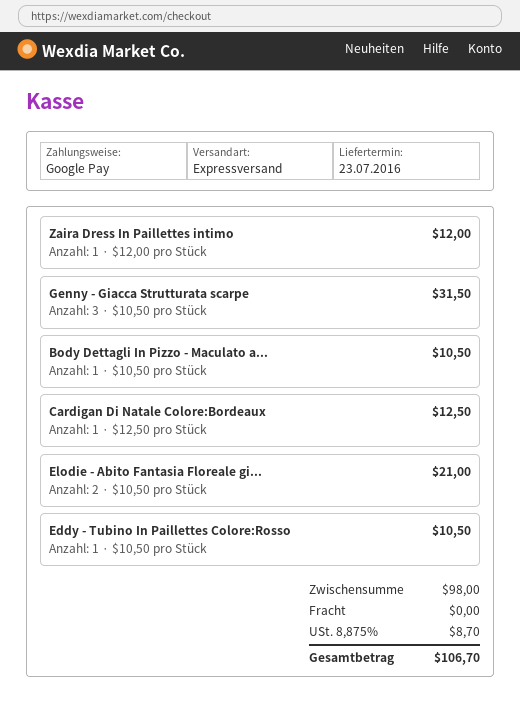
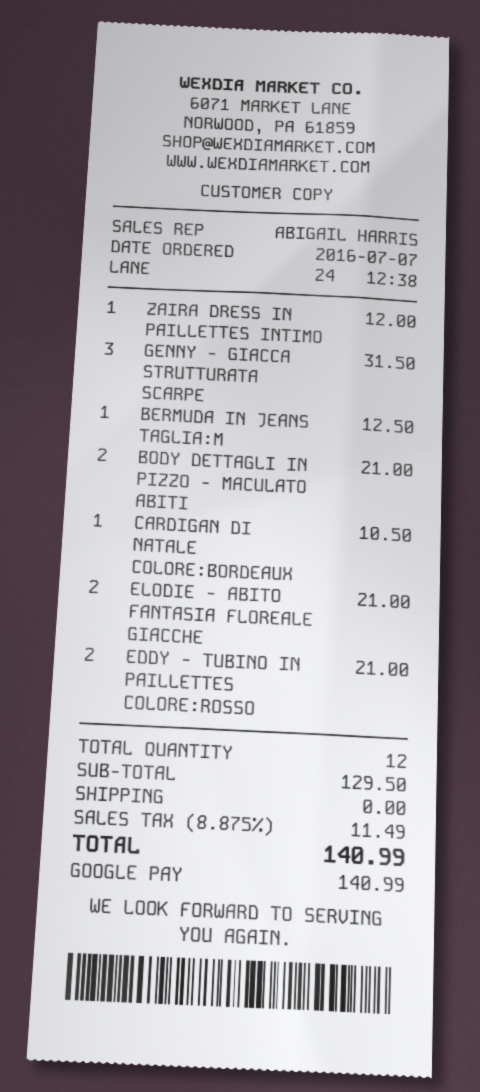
Body Dettagli In Pizzo - Maculato a...: 1 for 10.50 -> 2 for 21.00
Cardigan Di Natale Colore:Bordeaux: 1 for 12.50 -> 1 for 10.50
Eddy - Tubino In Paillettes Colore:Rosso: 1 for 10.50 -> 2 for 21.00
BERMUDA IN JEANS TAGLIA:M: none -> 1 for 12.50
subtotal: 98.00 -> 129.50
tax: 8.875% = 8.70 -> 8.875% = 11.49
total: 106.70 -> 140.99

